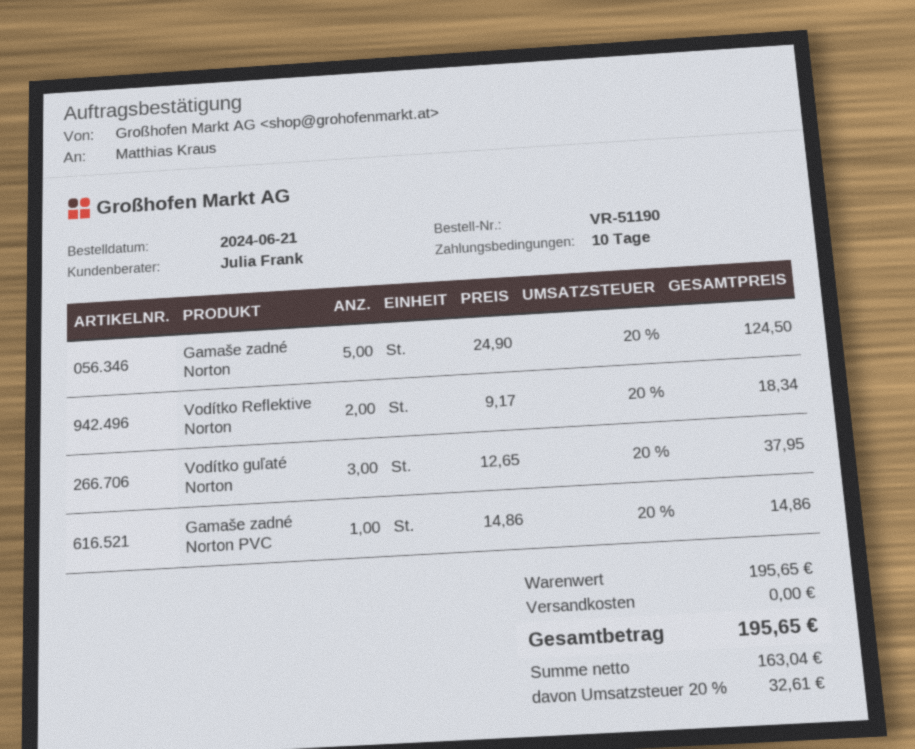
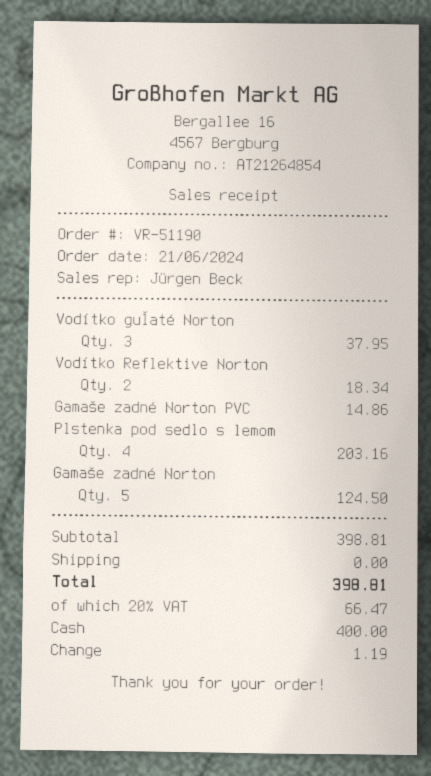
sales rep: Julia Frank -> Jürgen Beck
Plstenka pod sedlo s lemom: none -> 4 for 203.16
subtotal: 195.65 -> 398.81
tax: 20% = 32.61 -> 20% = 66.47
total: 195.65 -> 398.81

